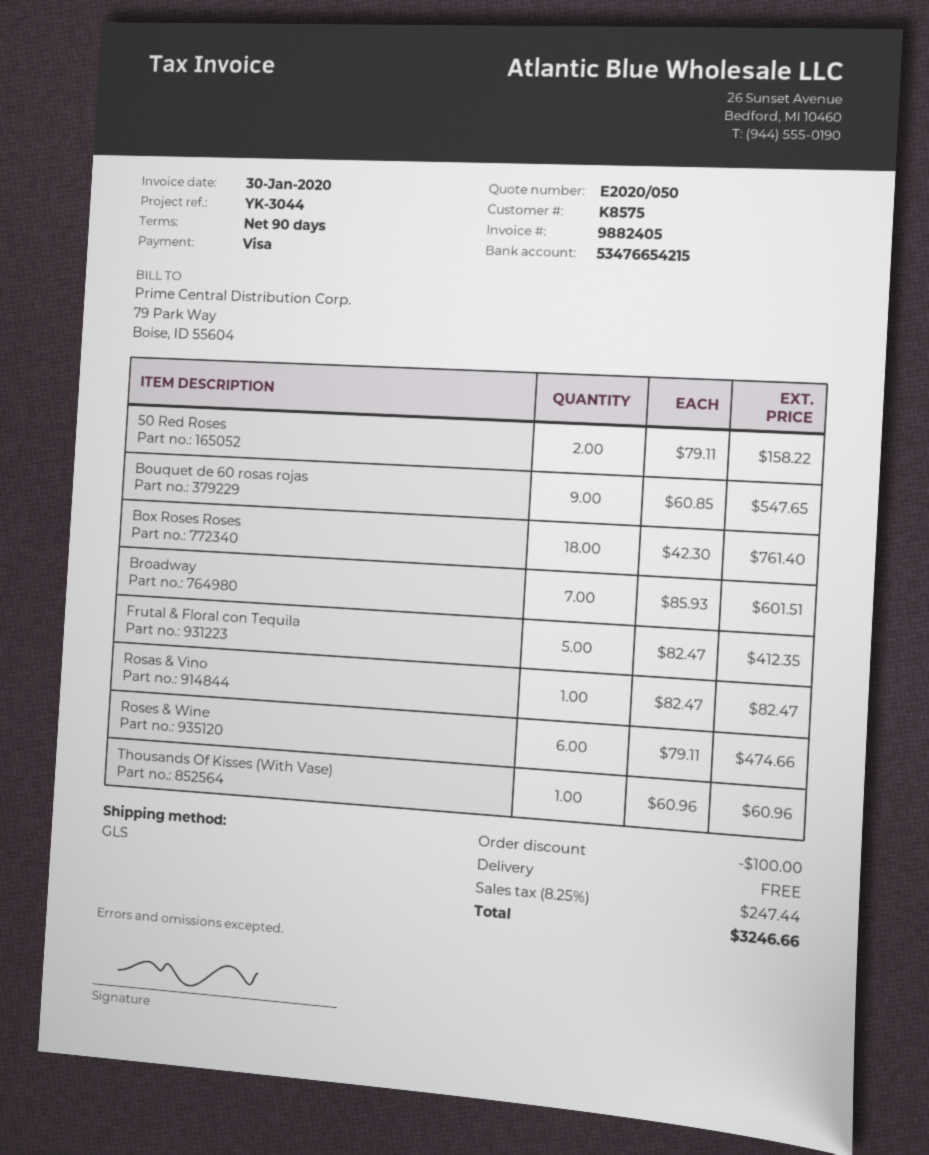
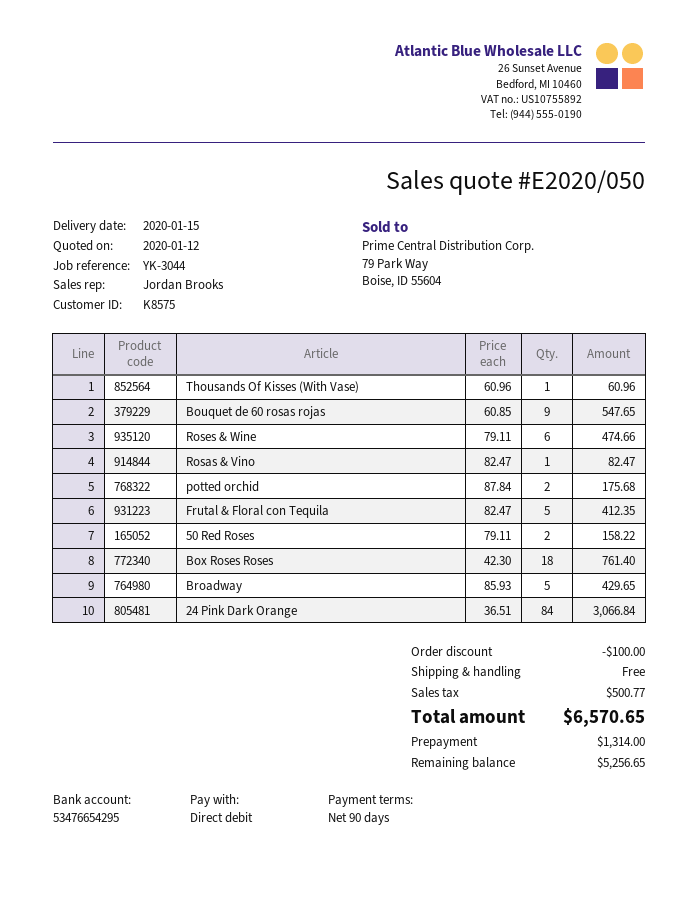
payment method: Visa -> direct debit
bank account: 53476654215 -> 53476654295
Broadway: 7 x 85.93 = 601.51 -> 5 x 85.93 = 429.65
potted orchid: none -> 2 x 87.84 = 175.68
24 Pink Dark Orange: none -> 84 x 36.51 = 3066.84
tax: 247.44 -> 500.77
total: 3246.66 -> 6570.65

